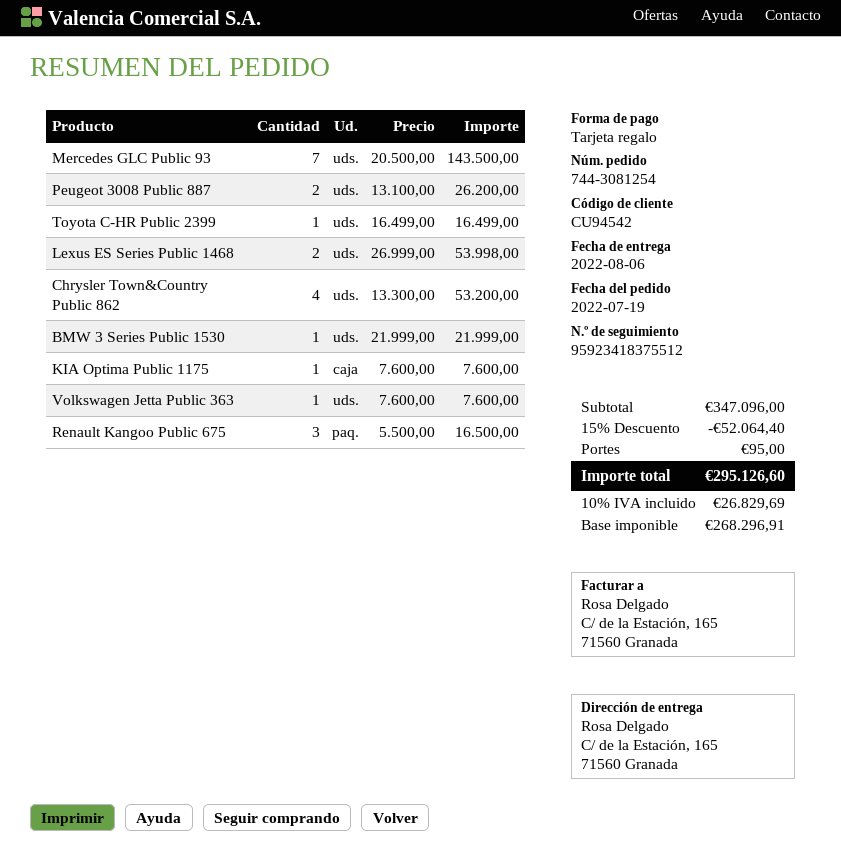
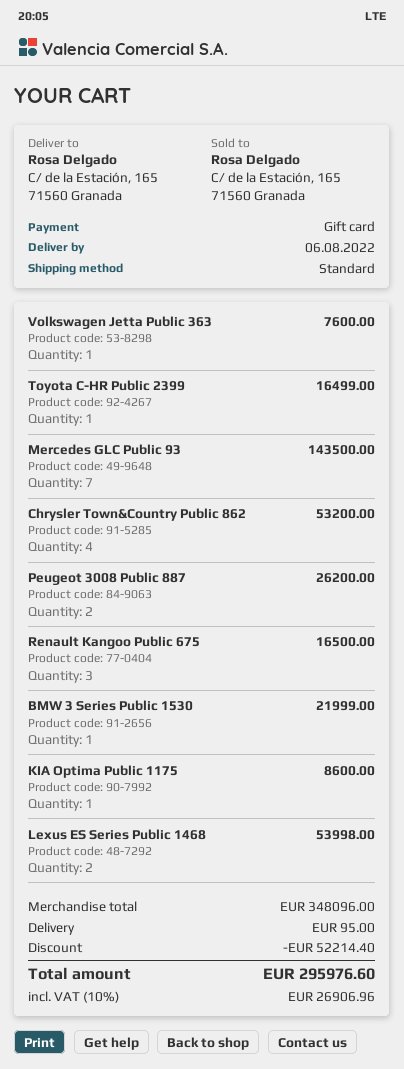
KIA Optima Public 1175: 1 for 7600.00 -> 1 for 8600.00
subtotal: 347096.00 -> 348096.00
discount: 52064.40 -> 52214.40
tax: 10% = 26829.69 -> 10% = 26906.96
total: 295126.60 -> 295976.60

